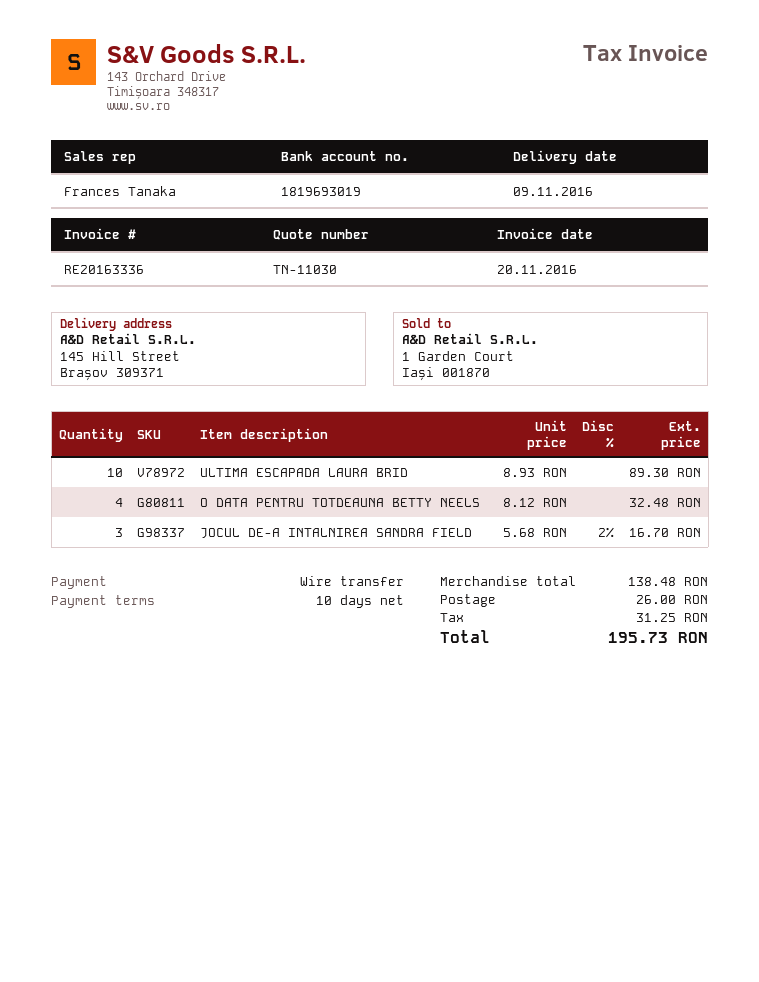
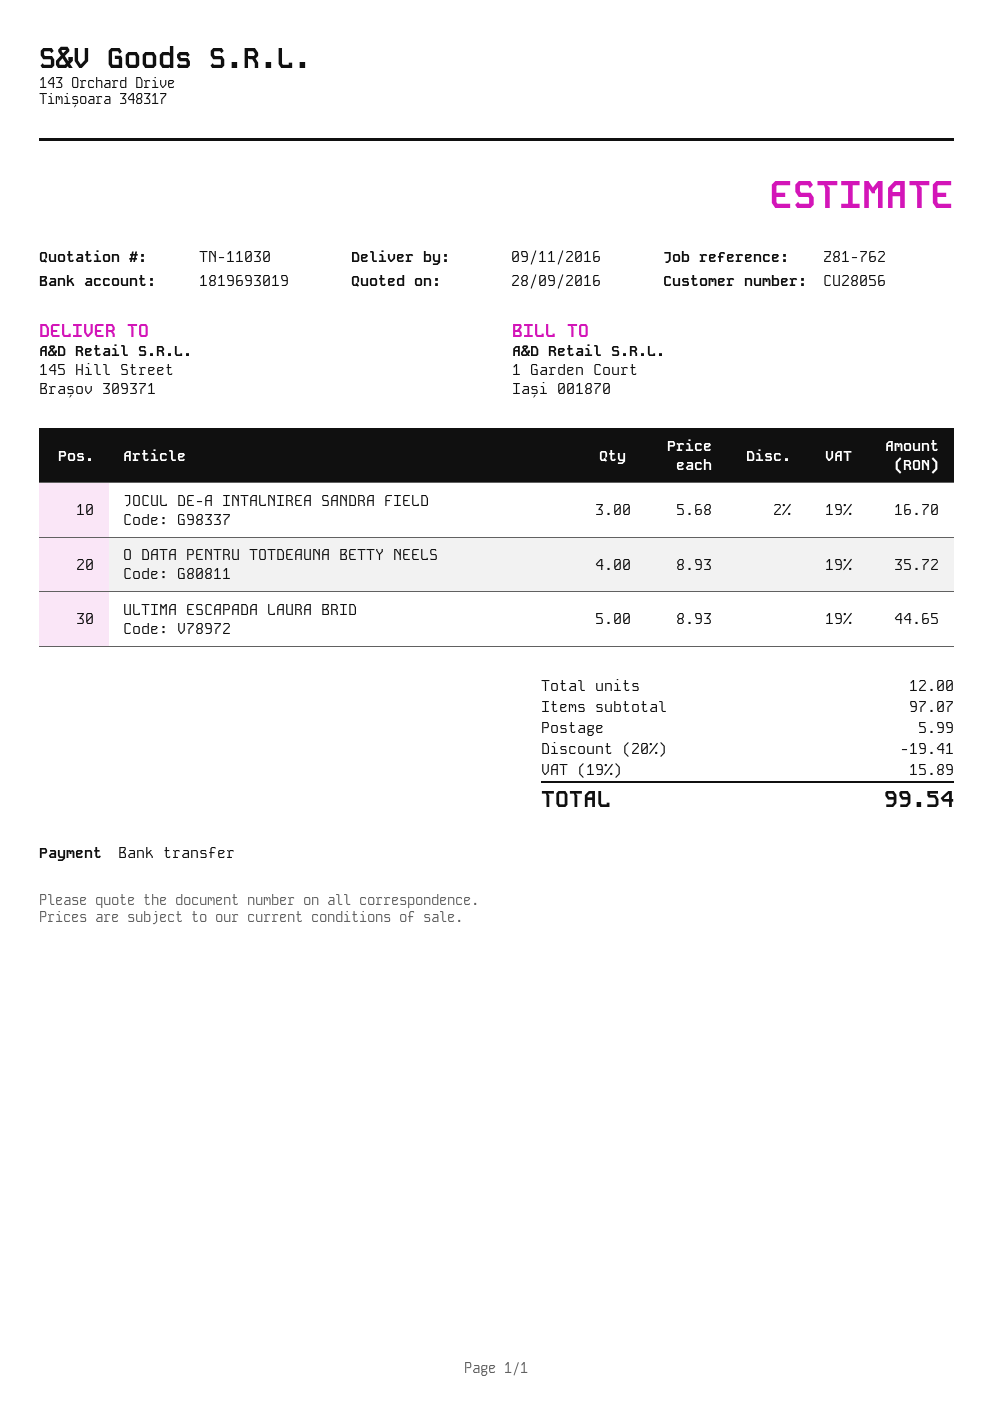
ULTIMA ESCAPADA LAURA BRID: 10 x 8.93 = 89.30 -> 5 x 8.93 = 44.65
O DATA PENTRU TOTDEAUNA BETTY NEELS: 4 x 8.12 = 32.48 -> 4 x 8.93 = 35.72
subtotal: 138.48 -> 97.07
discount: none -> 20% = 19.41
shipping: 26.00 -> 5.99
tax: 31.25 -> 15.89
total: 195.73 -> 99.54

